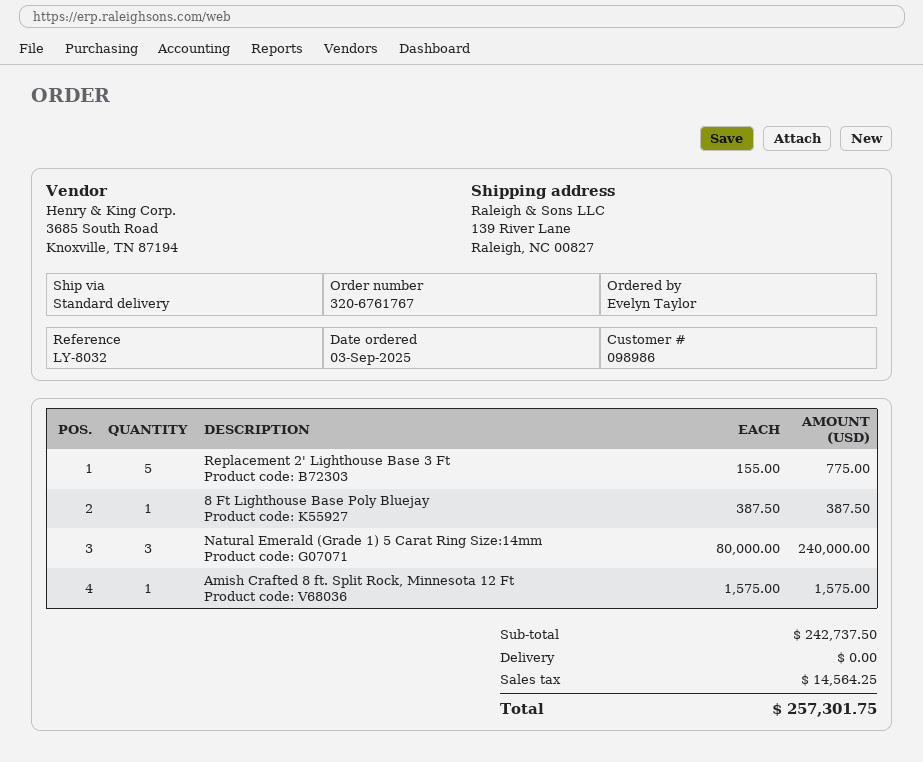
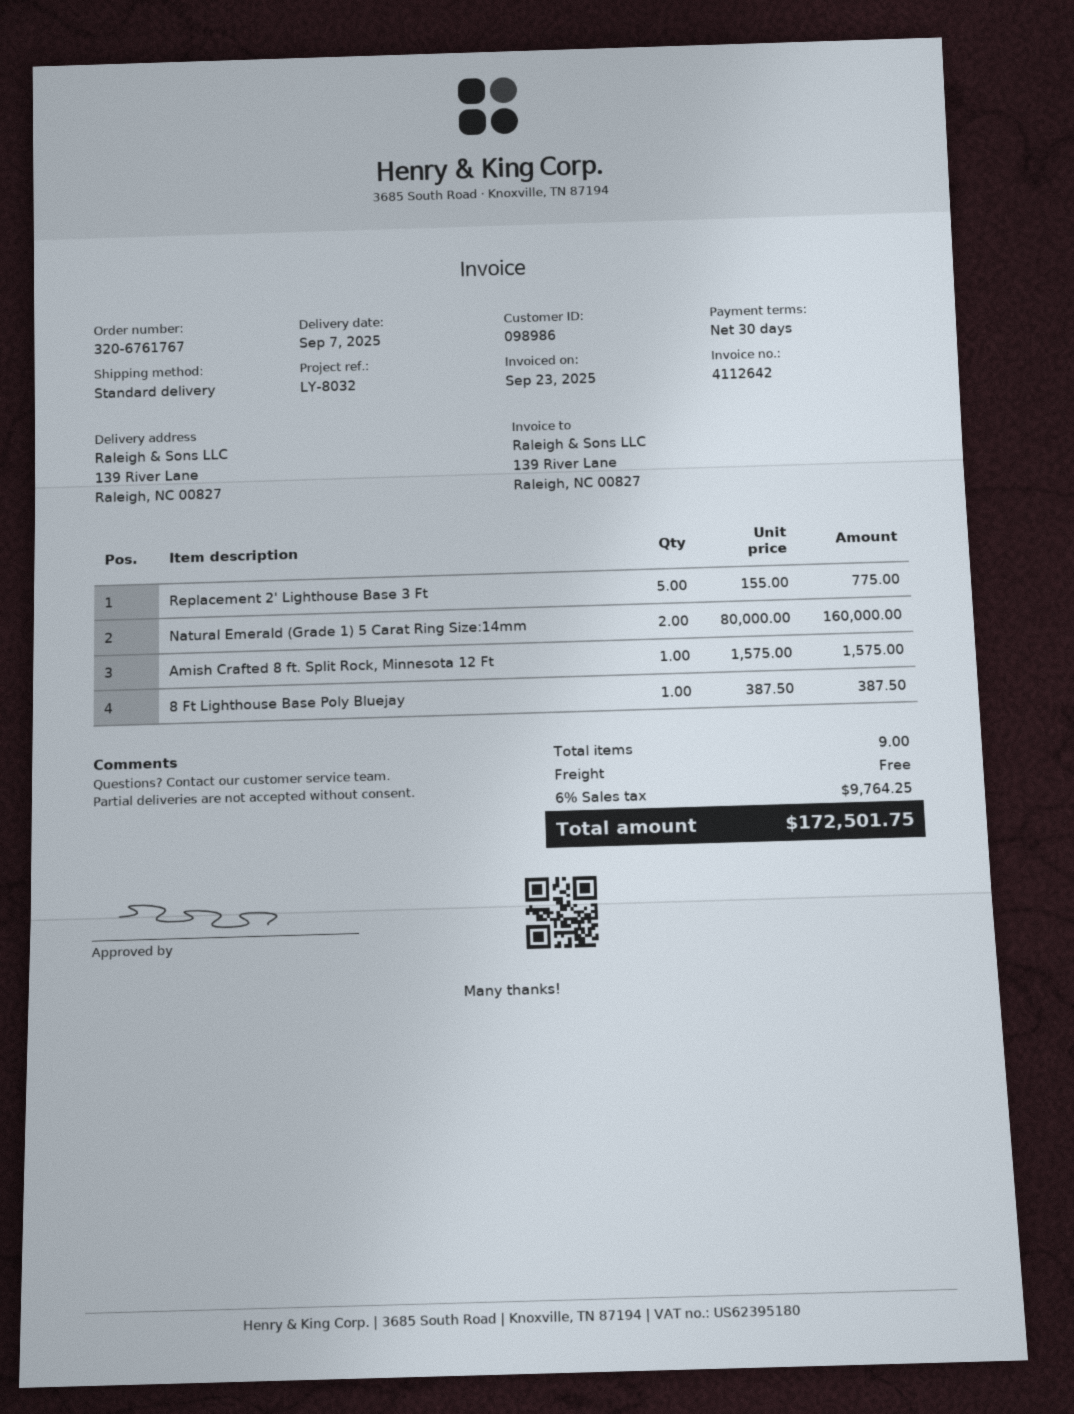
Natural Emerald (Grade 1) 5 Carat Ring Size:14mm: 3 x 80000.00 = 240000.00 -> 2 x 80000.00 = 160000.00
tax: 14564.25 -> 9764.25
total: 257301.75 -> 172501.75

